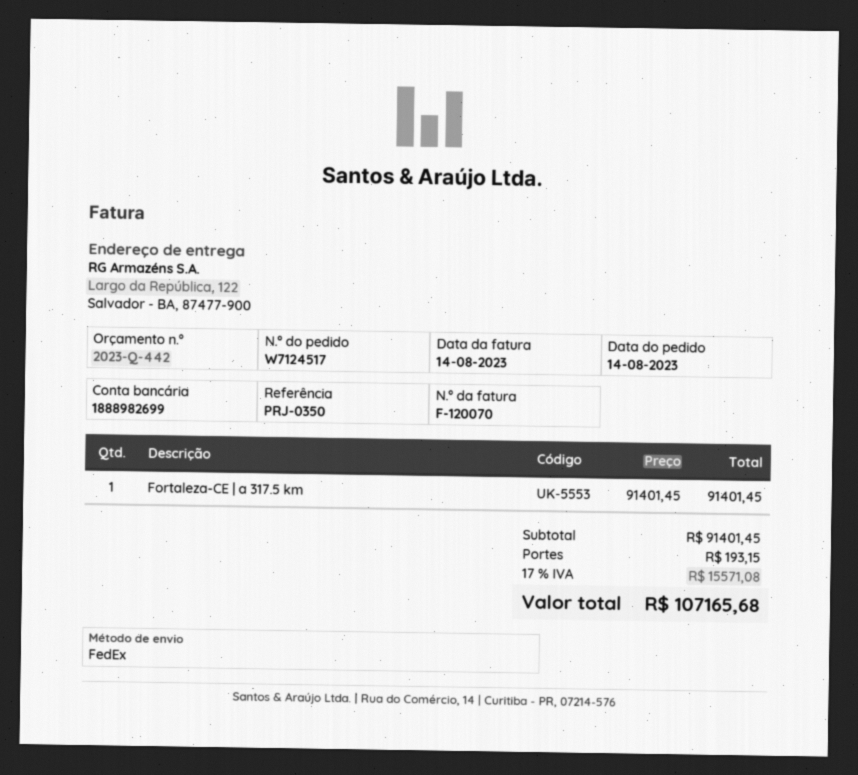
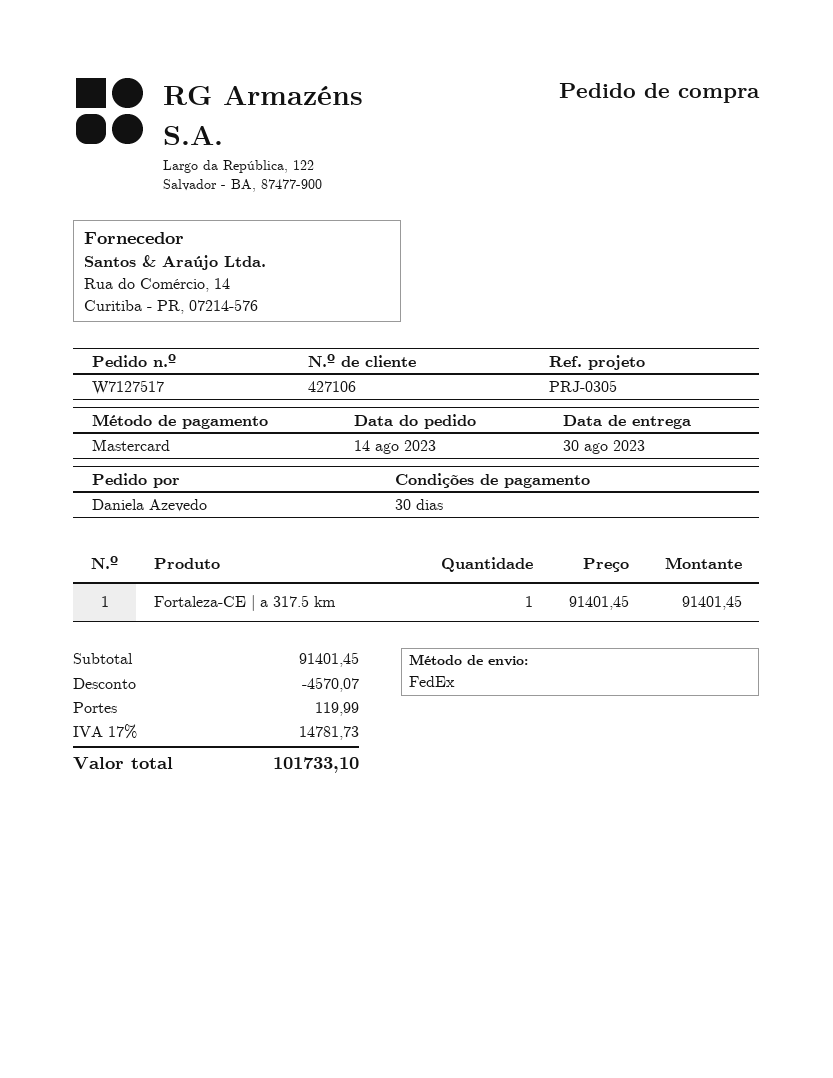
order number: W7124517 -> W7127517
reference: PRJ-0350 -> PRJ-0305
discount: none -> 4570.07
shipping: 193.15 -> 119.99
tax: 17% = 15571.08 -> 17% = 14781.73
total: 107165.68 -> 101733.10

